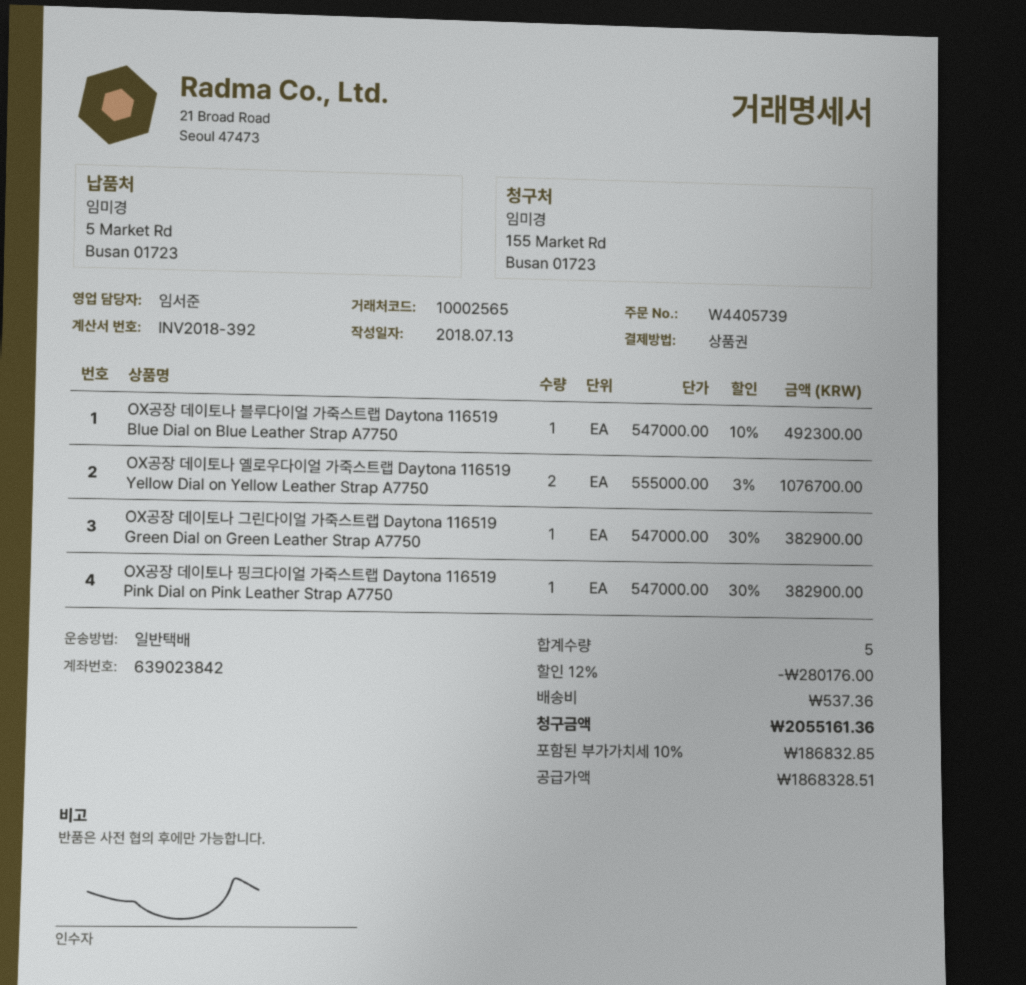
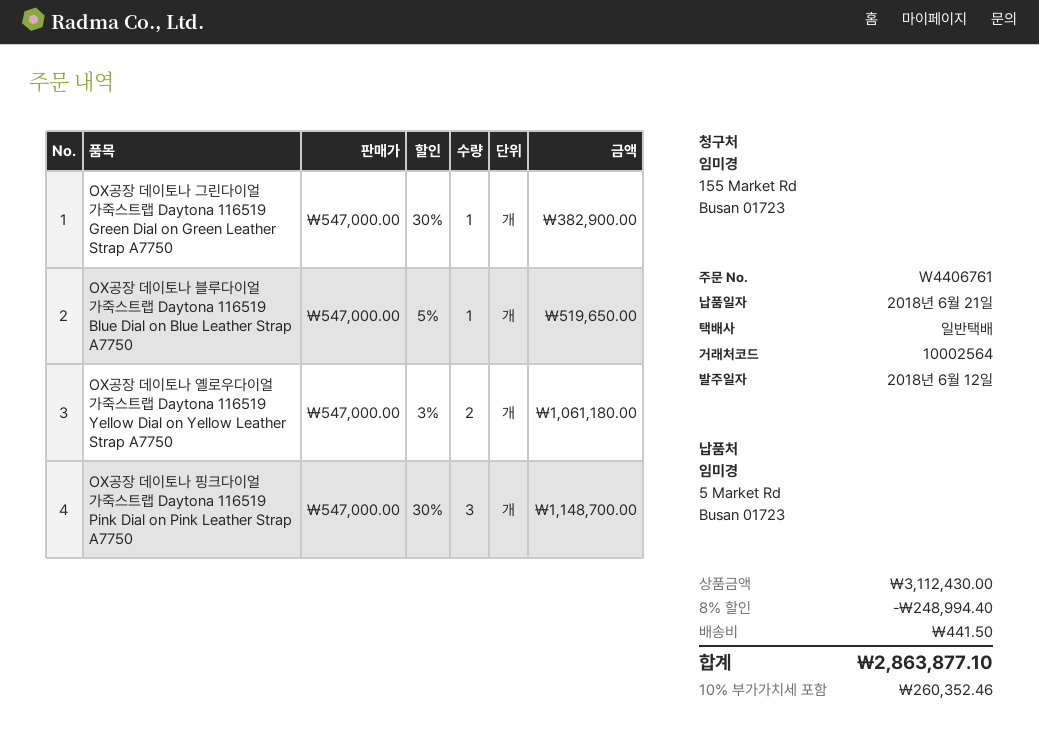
order number: W4405739 -> W4406761
customer number: 10002565 -> 10002564
OX공장 데이토나 블루다이얼 가죽스트랩 Daytona 116519 Blue Dial on Blue Leather Strap A7750: 1 x 547000.00 - 10% = 492300.00 -> 1 x 547000.00 - 5% = 519650.00
OX공장 데이토나 옐로우다이얼 가죽스트랩 Daytona 116519 Yellow Dial on Yellow Leather Strap A7750: 2 x 555000.00 - 3% = 1076700.00 -> 2 x 547000.00 - 3% = 1061180.00
OX공장 데이토나 핑크다이얼 가죽스트랩 Daytona 116519 Pink Dial on Pink Leather Strap A7750: 1 x 547000.00 - 30% = 382900.00 -> 3 x 547000.00 - 30% = 1148700.00
discount: 12% = 280176.00 -> 8% = 248994.40
shipping: 537.36 -> 441.50
tax: 10% = 186832.85 -> 10% = 260352.46
total: 2055161.36 -> 2863877.10

